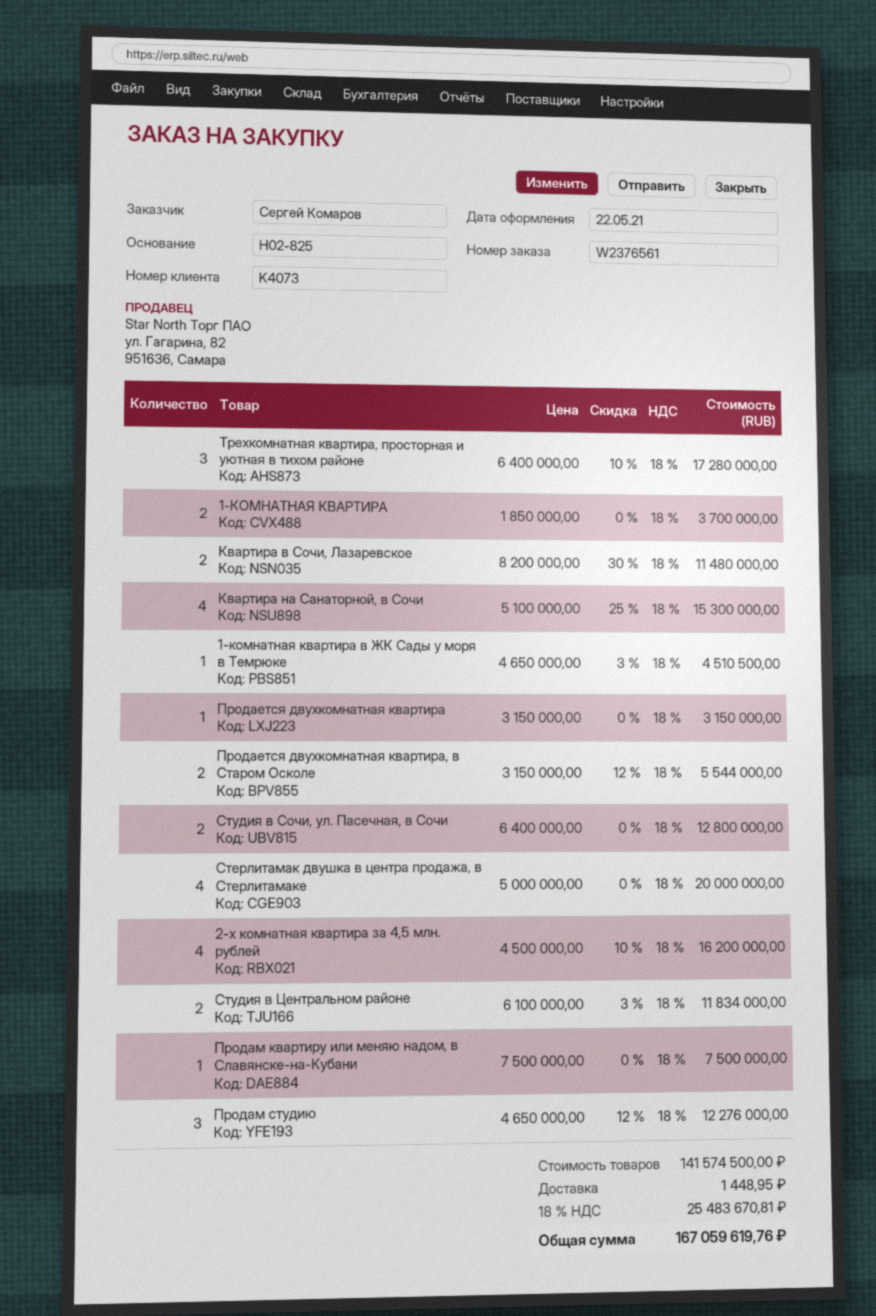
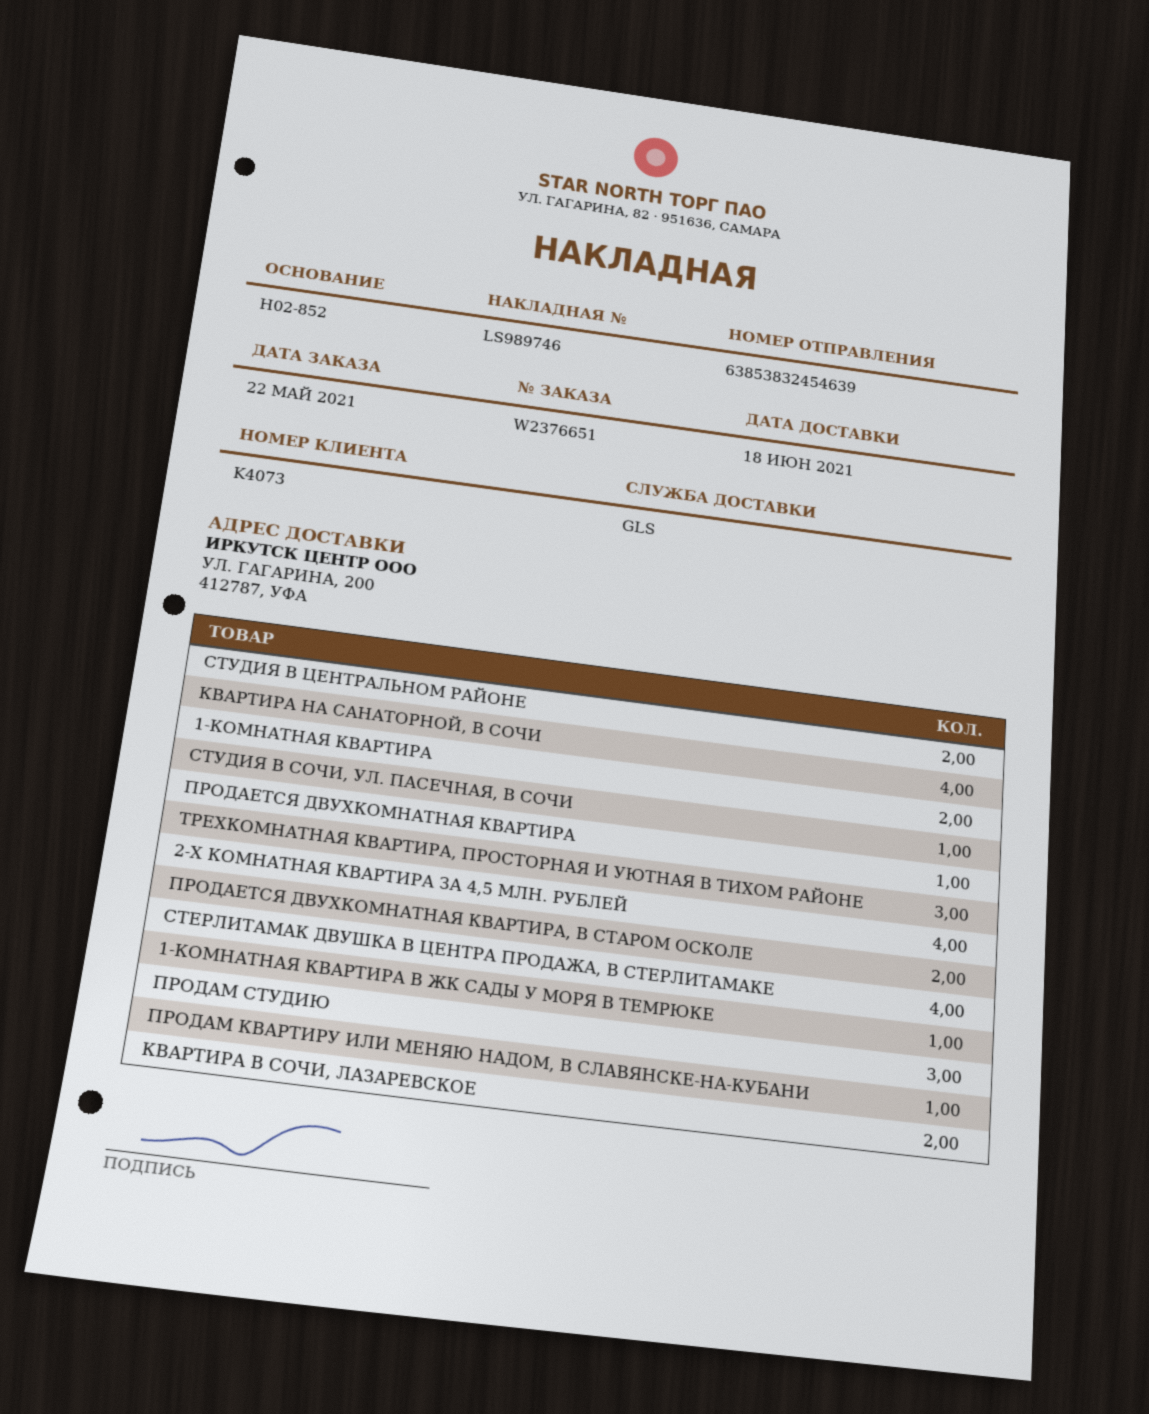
order number: W2376561 -> W2376651
reference: H02-825 -> H02-852
Студия в Сочи, ул. Пасечная, в Сочи: 2 -> 1

